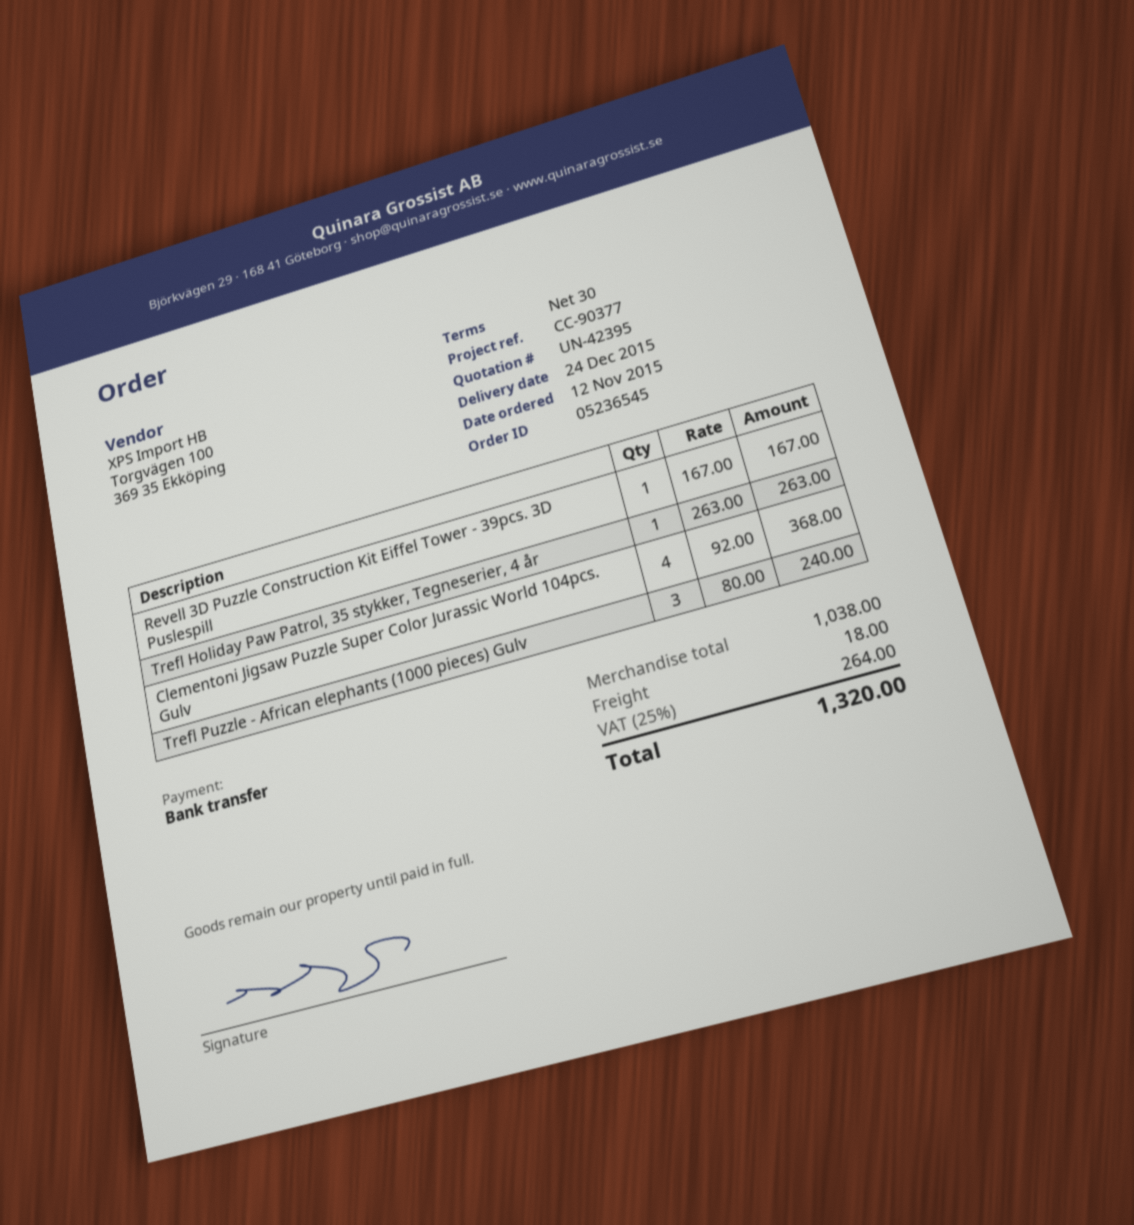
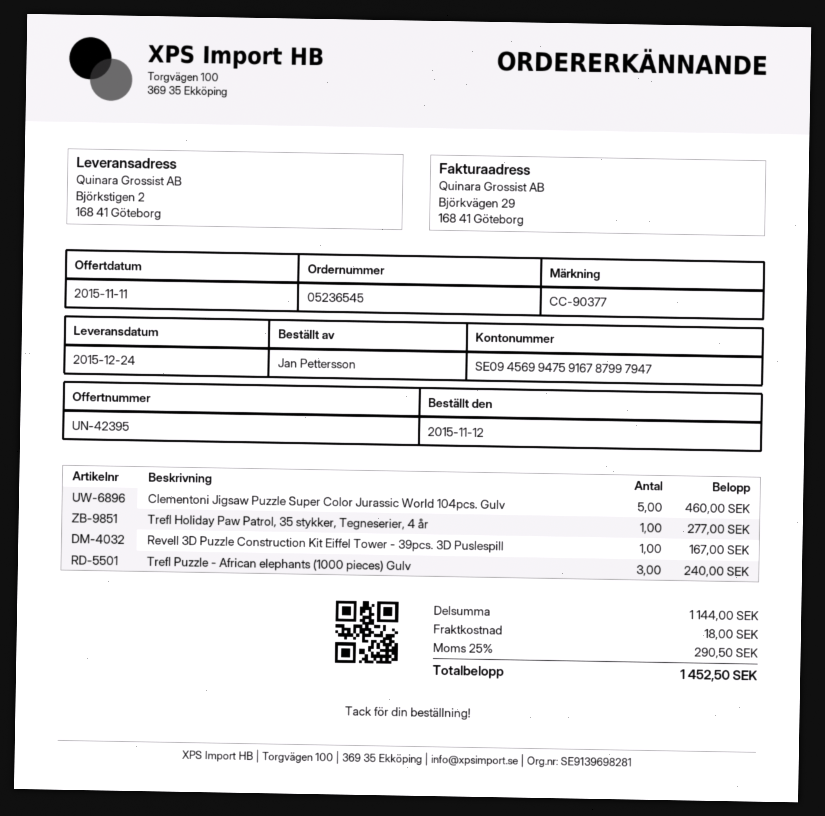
Trefl Holiday Paw Patrol, 35 stykker, Tegneserier, 4 år: 1 for 263.00 -> 1 for 277.00
Clementoni Jigsaw Puzzle Super Color Jurassic World 104pcs. Gulv: 4 for 368.00 -> 5 for 460.00
subtotal: 1038.00 -> 1144.00
tax: 25% = 264.00 -> 25% = 290.50
total: 1320.00 -> 1452.50

